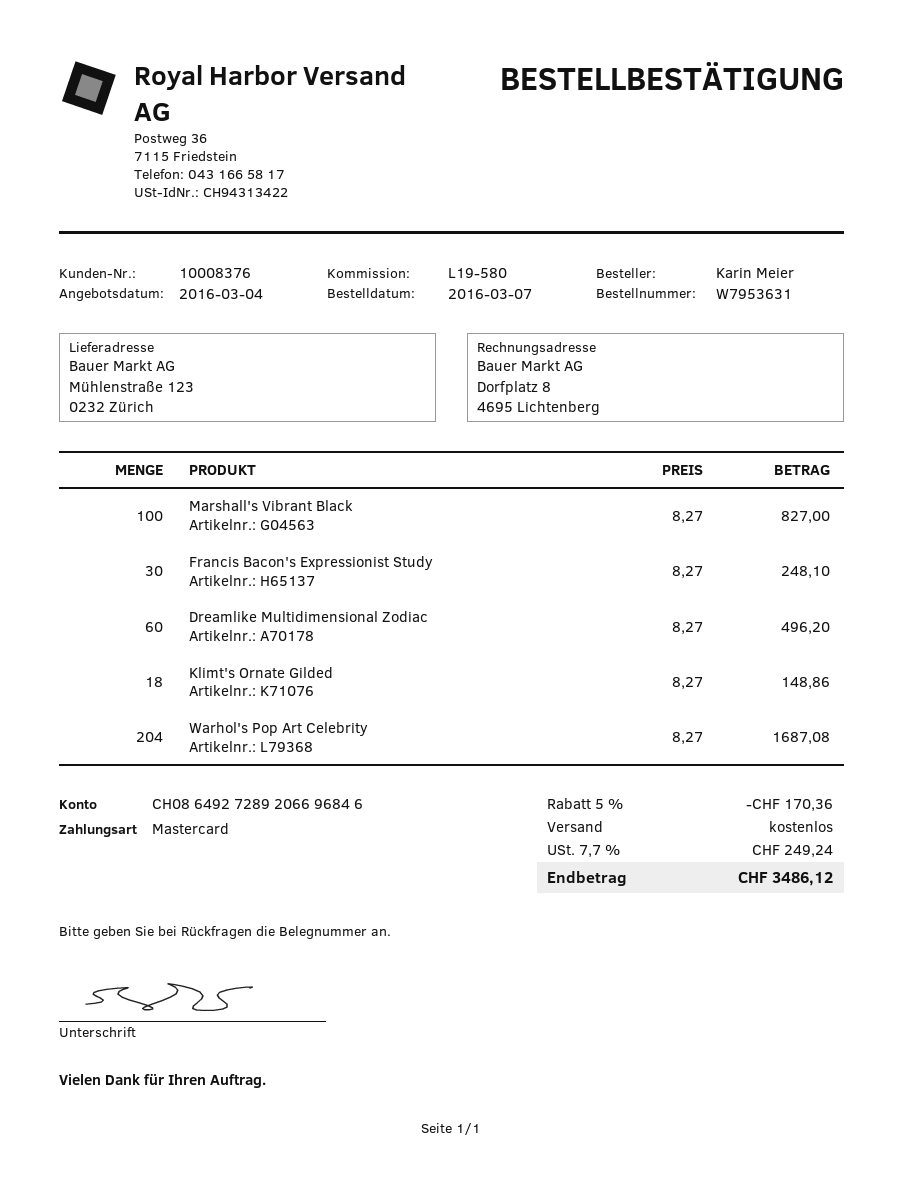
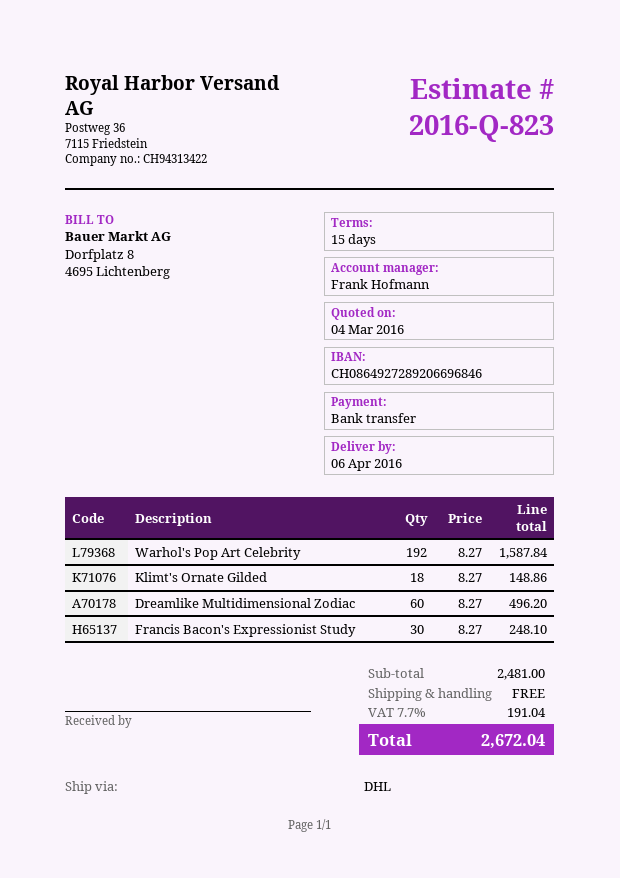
payment method: Mastercard -> bank transfer
Marshall's Vibrant Black: 100 x 8.27 = 827.00 -> none
Warhol's Pop Art Celebrity: 204 x 8.27 = 1687.08 -> 192 x 8.27 = 1587.84
discount: 5% = 170.36 -> none
tax: 7.7% = 249.24 -> 7.7% = 191.04
total: 3486.12 -> 2672.04

